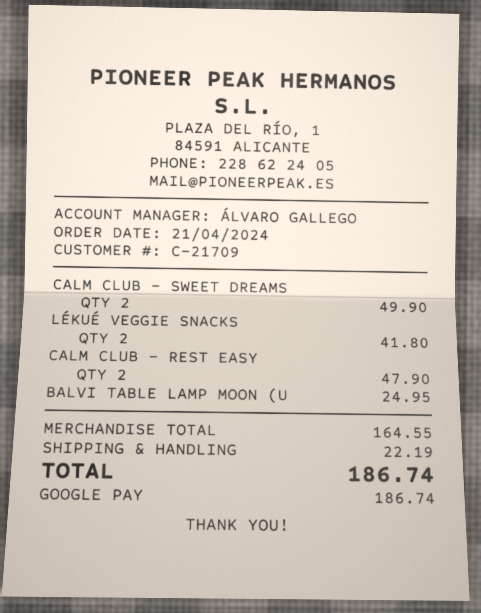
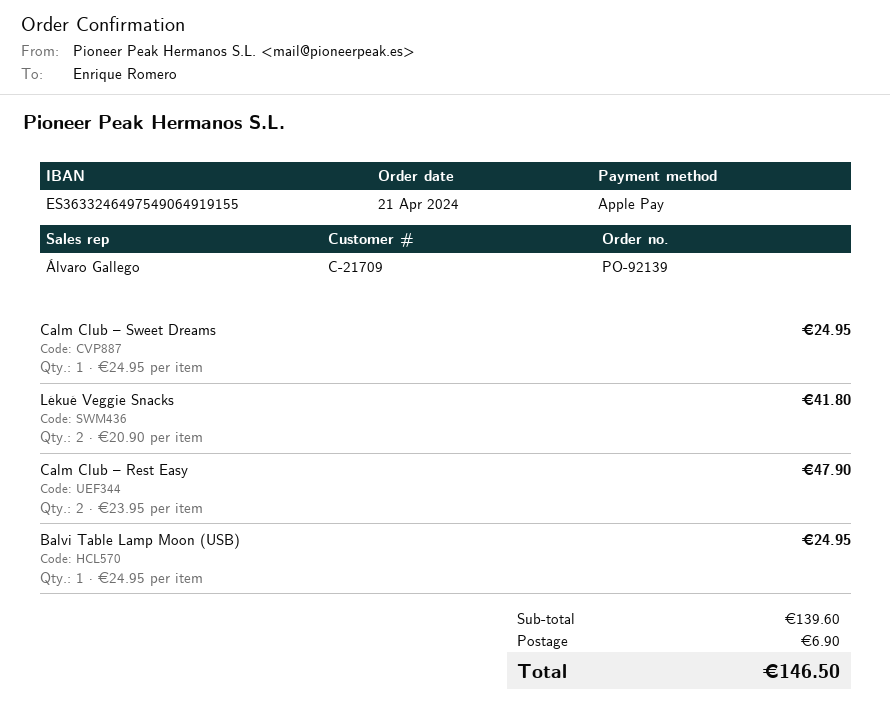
payment method: Google Pay -> Apple Pay
CALM CLUB – SWEET DREAMS: 2 for 49.90 -> 1 for 24.95
subtotal: 164.55 -> 139.60
shipping: 22.19 -> 6.90
total: 186.74 -> 146.50

